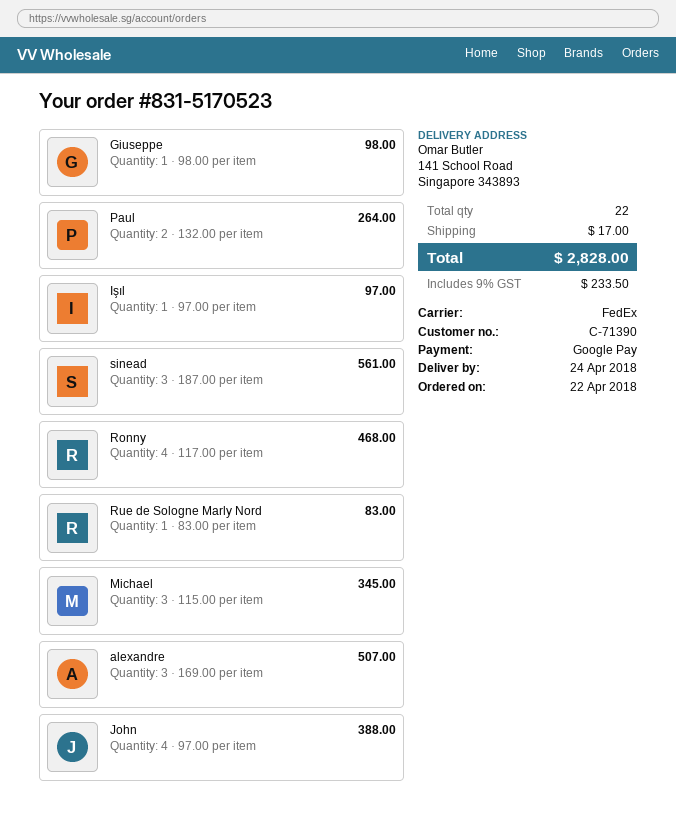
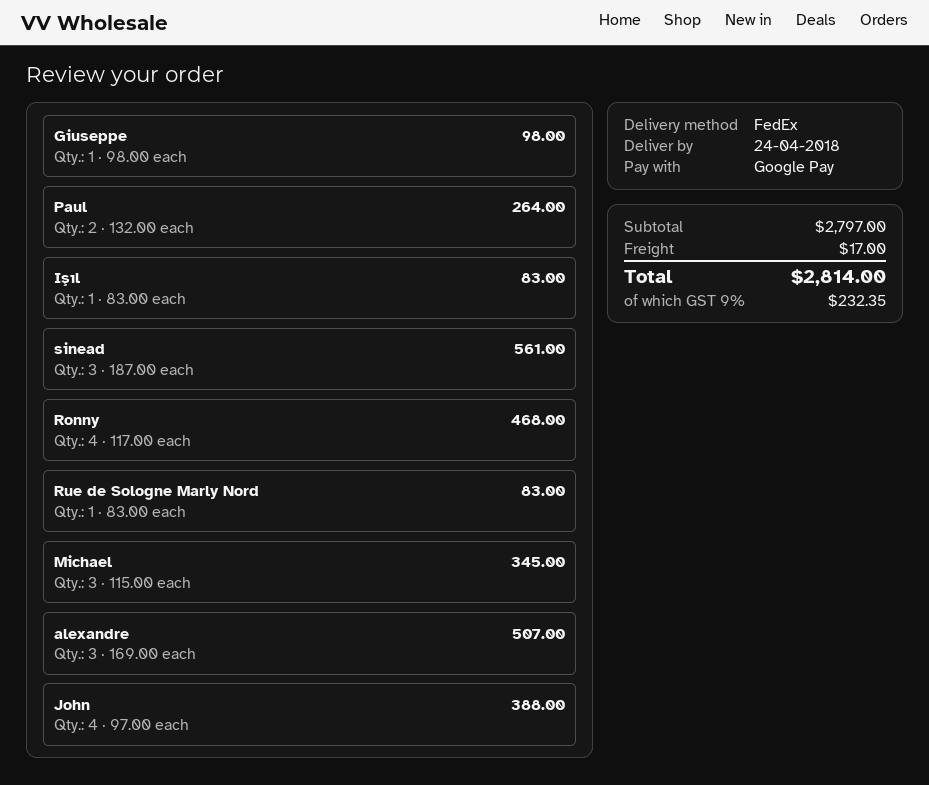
Işıl: 1 x 97.00 = 97.00 -> 1 x 83.00 = 83.00
tax: 9% = 233.50 -> 9% = 232.35
total: 2828.00 -> 2814.00

